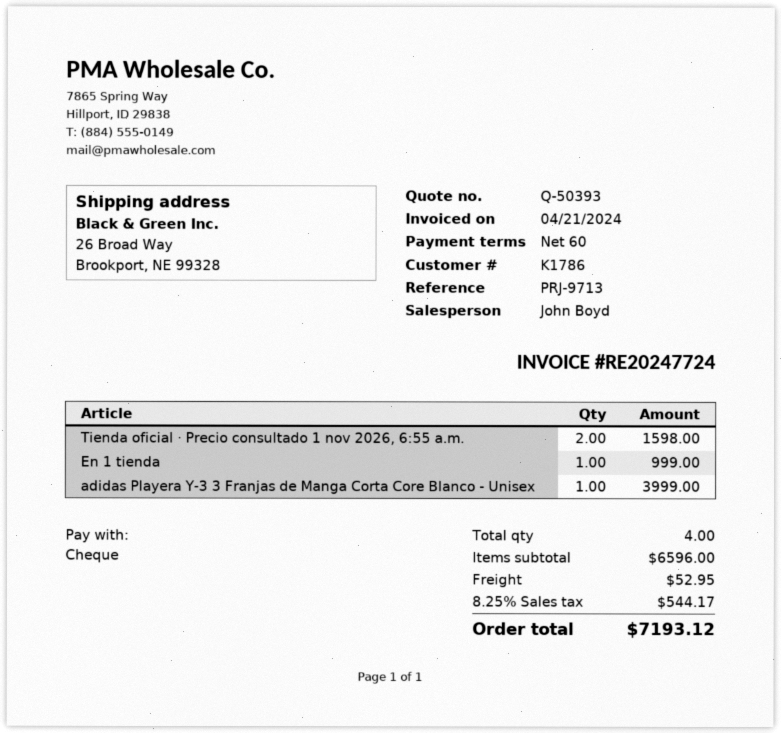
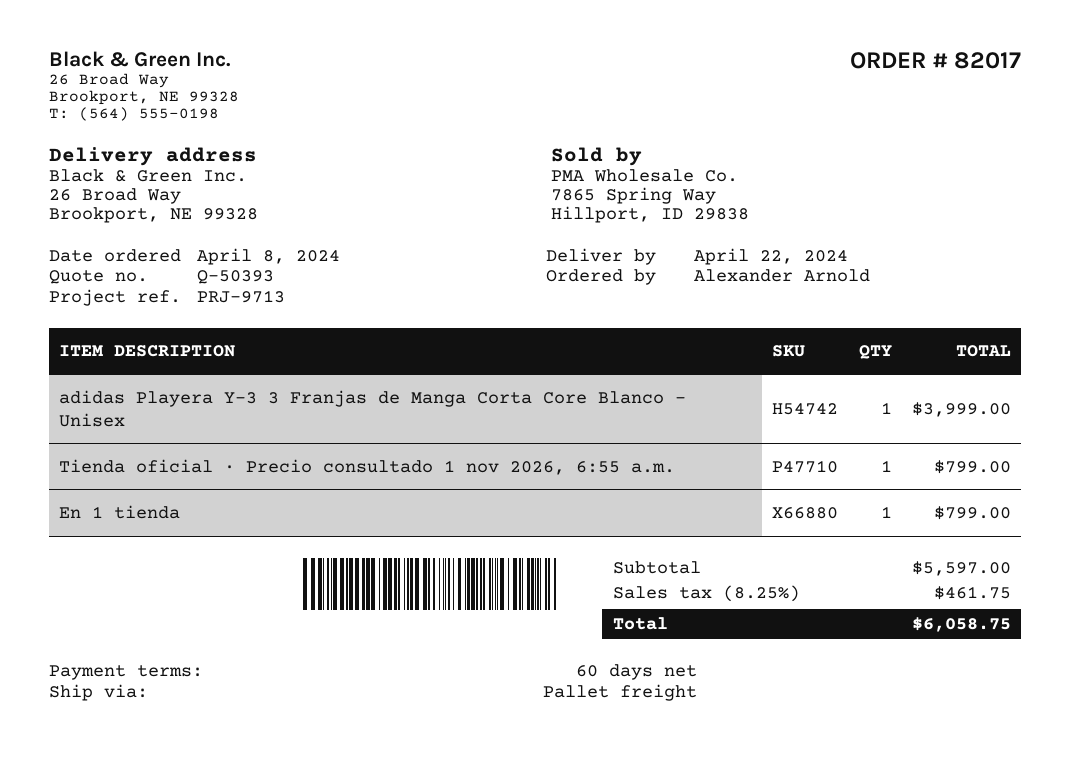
Tienda oficial · Precio consultado 1 nov 2026, 6:55 a.m.: 2 for 1598.00 -> 1 for 799.00
En 1 tienda: 1 for 999.00 -> 1 for 799.00
subtotal: 6596.00 -> 5597.00
shipping: 52.95 -> none
tax: 8.25% = 544.17 -> 8.25% = 461.75
total: 7193.12 -> 6058.75

